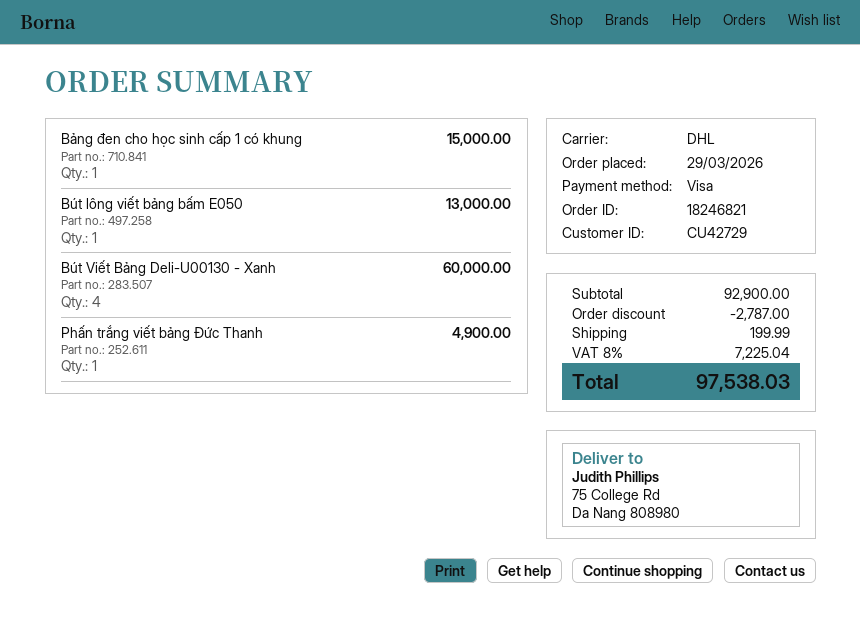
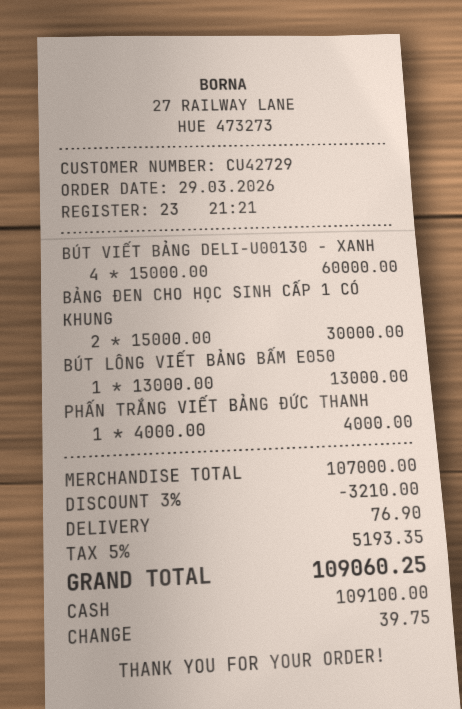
payment method: Visa -> cash
Bảng đen cho học sinh cấp 1 có khung: 1 for 15000.00 -> 2 for 30000.00
Phấn trắng viết bảng Đức Thanh: 1 for 4900.00 -> 1 for 4000.00
subtotal: 92900.00 -> 107000.00
discount: 2787.00 -> 3210.00
shipping: 199.99 -> 76.90
tax: 8% = 7225.04 -> 5% = 5193.35
total: 97538.03 -> 109060.25

